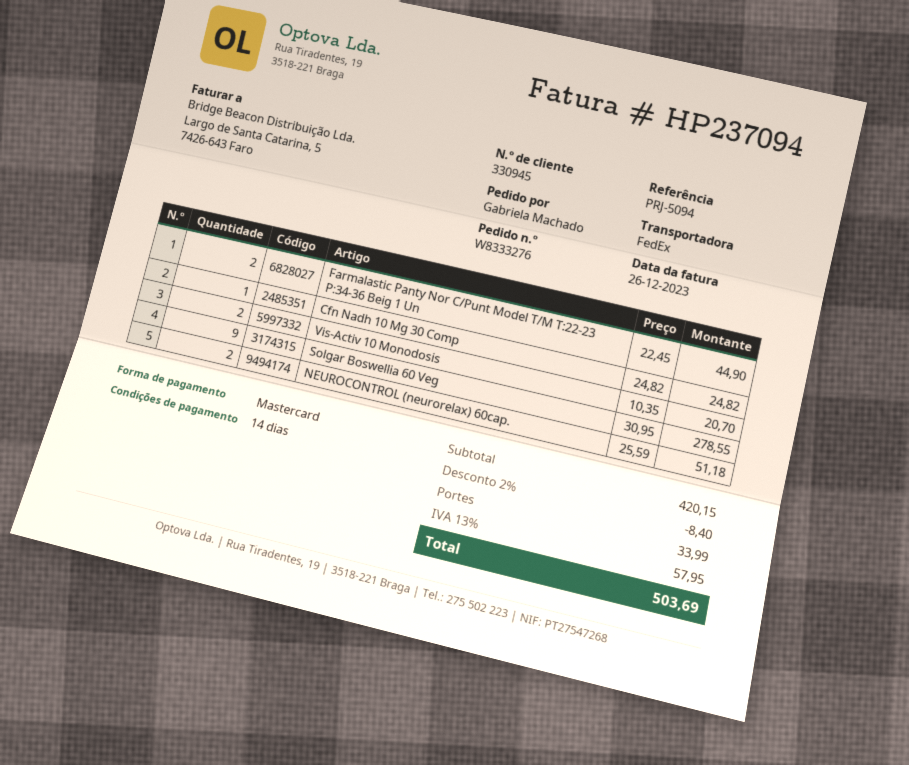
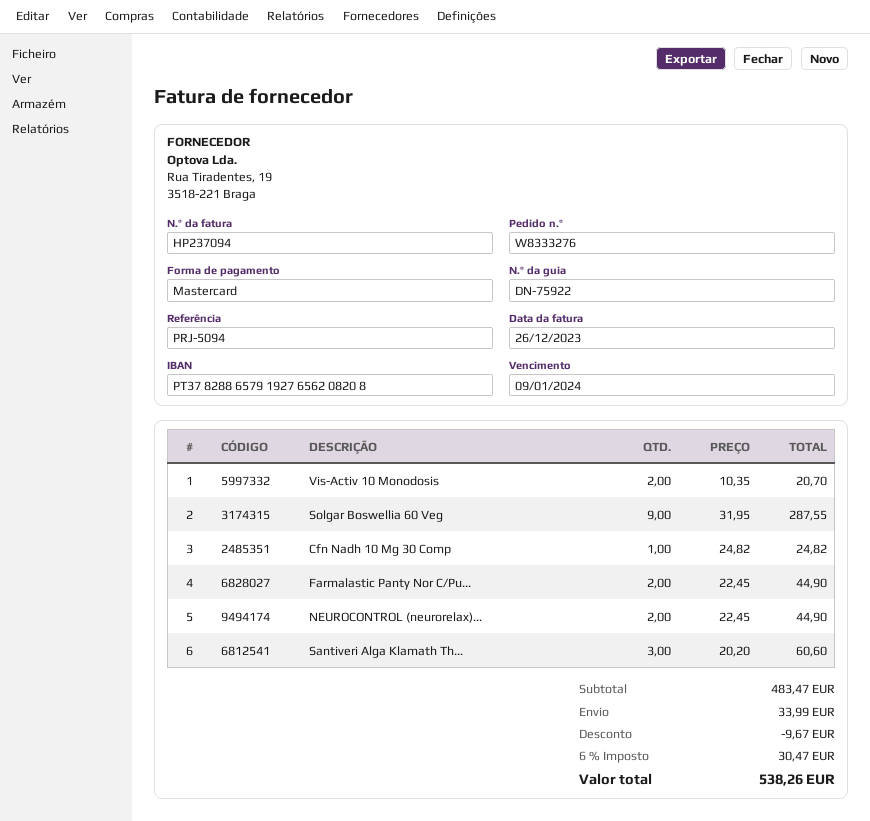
Solgar Boswellia 60 Veg: 9 x 30.95 = 278.55 -> 9 x 31.95 = 287.55
NEUROCONTROL (neurorelax) 60cap.: 2 x 25.59 = 51.18 -> 2 x 22.45 = 44.90
Santiveri Alga Klamath Th...: none -> 3 x 20.20 = 60.60
subtotal: 420.15 -> 483.47
discount: 8.40 -> 9.67
tax: 13% = 57.95 -> 6% = 30.47
total: 503.69 -> 538.26

